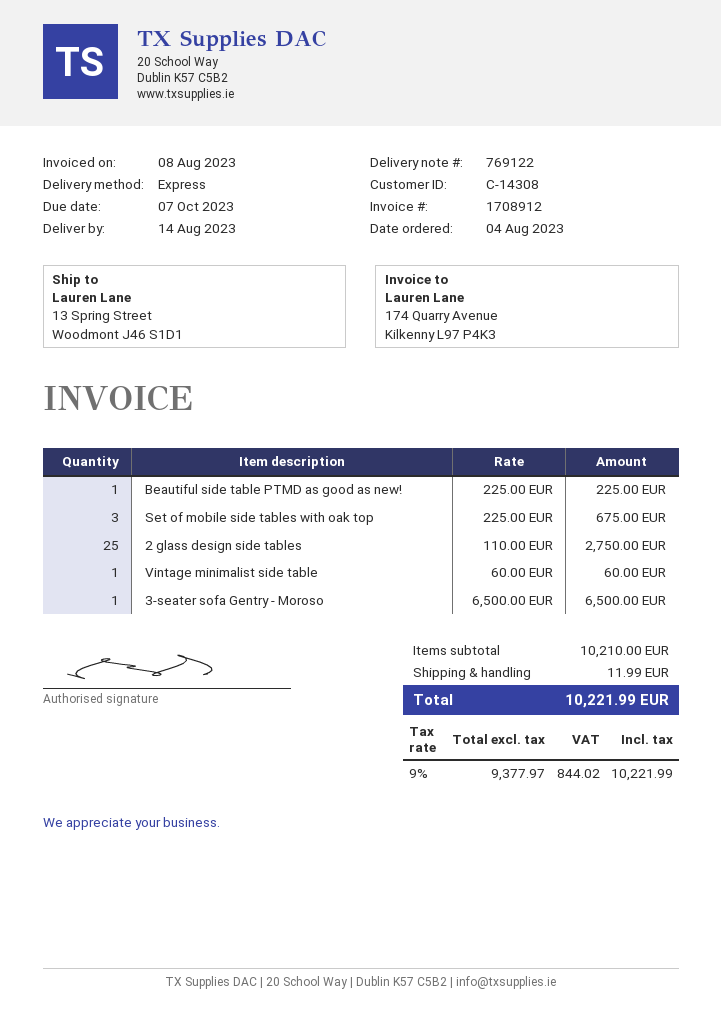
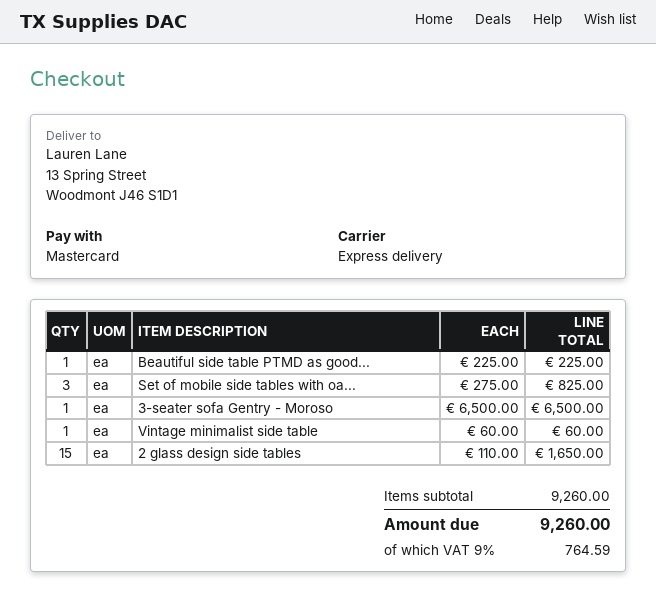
Set of mobile side tables with oak top: 3 x 225.00 = 675.00 -> 3 x 275.00 = 825.00
2 glass design side tables: 25 x 110.00 = 2750.00 -> 15 x 110.00 = 1650.00
subtotal: 10210.00 -> 9260.00
shipping: 11.99 -> none
tax: 9% = 844.02 -> 9% = 764.59
total: 10221.99 -> 9260.00

